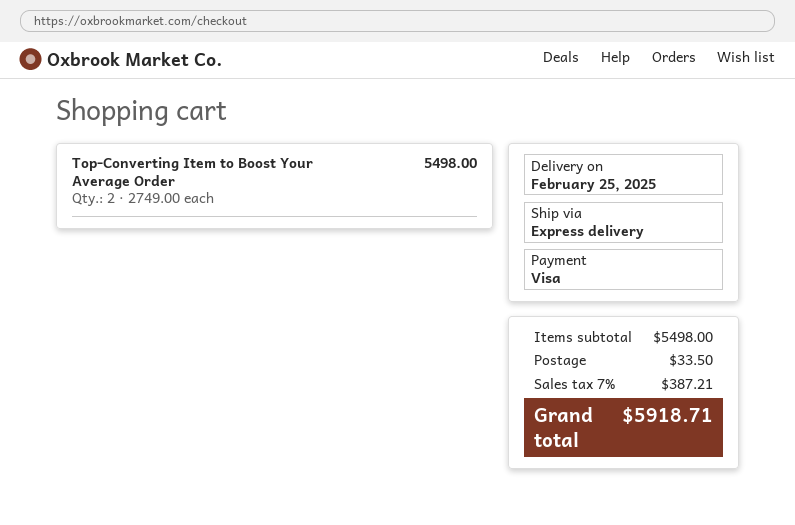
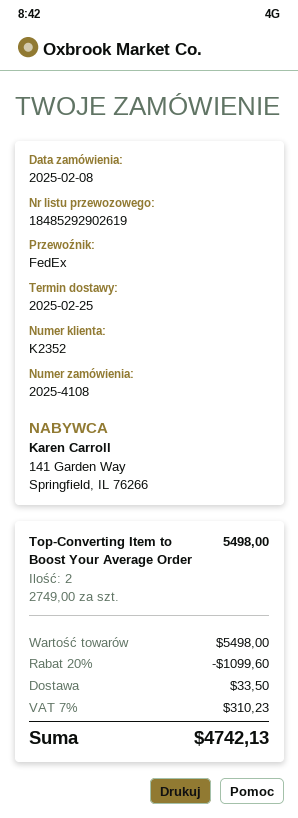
shipping method: express -> FedEx
discount: none -> 20% = 1099.60
tax: 7% = 387.21 -> 7% = 310.23
total: 5918.71 -> 4742.13

